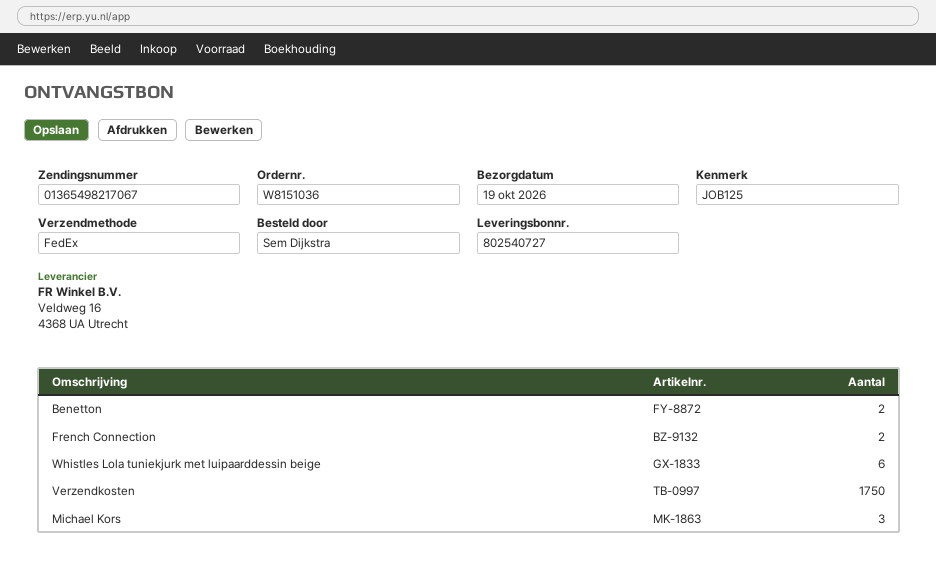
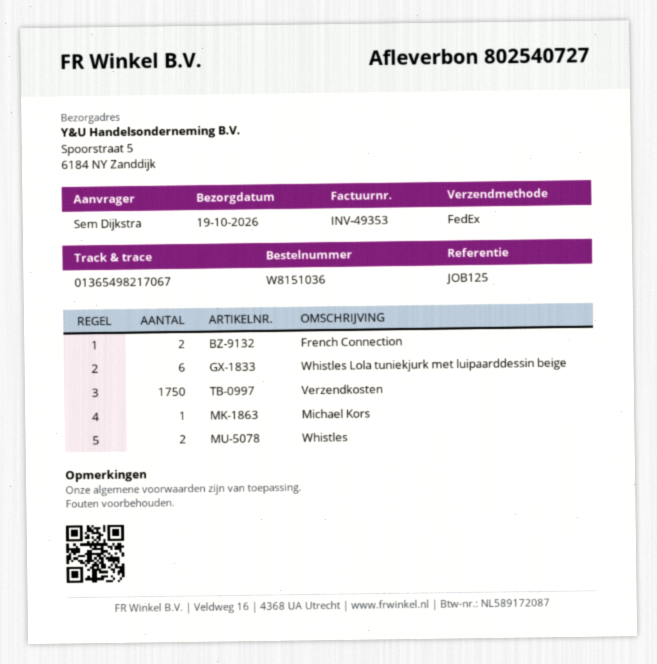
Benetton: 2 -> none
Michael Kors: 3 -> 1
Whistles: none -> 2

